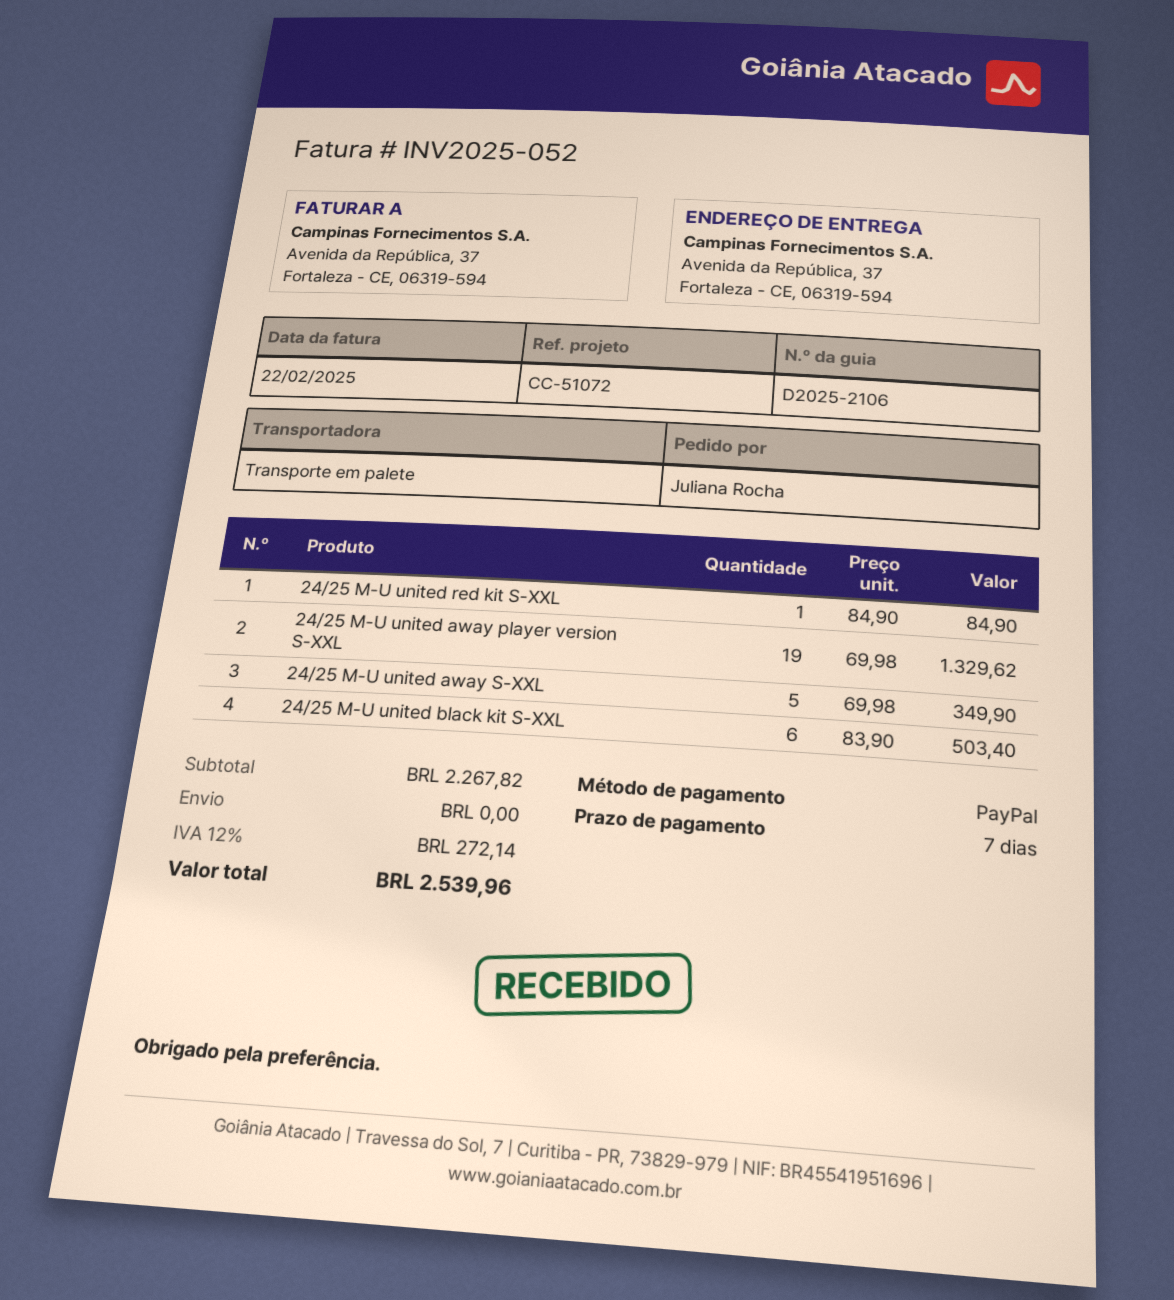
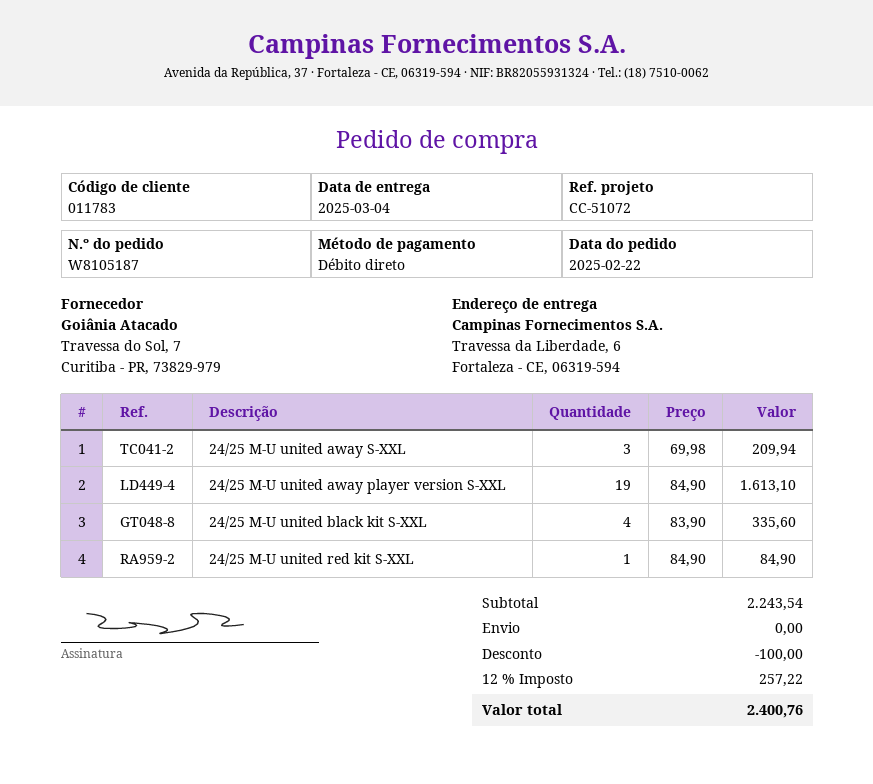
payment method: PayPal -> direct debit
ship to: Avenida da República, 37, Fortaleza - CE, 06319-594 -> Travessa da Liberdade, 6, Fortaleza - CE, 06319-594
24/25 M-U united away player version S-XXL: 19 x 69.98 = 1329.62 -> 19 x 84.90 = 1613.10
24/25 M-U united away S-XXL: 5 x 69.98 = 349.90 -> 3 x 69.98 = 209.94
24/25 M-U united black kit S-XXL: 6 x 83.90 = 503.40 -> 4 x 83.90 = 335.60
subtotal: 2267.82 -> 2243.54
discount: none -> 100.00
tax: 12% = 272.14 -> 12% = 257.22
total: 2539.96 -> 2400.76

